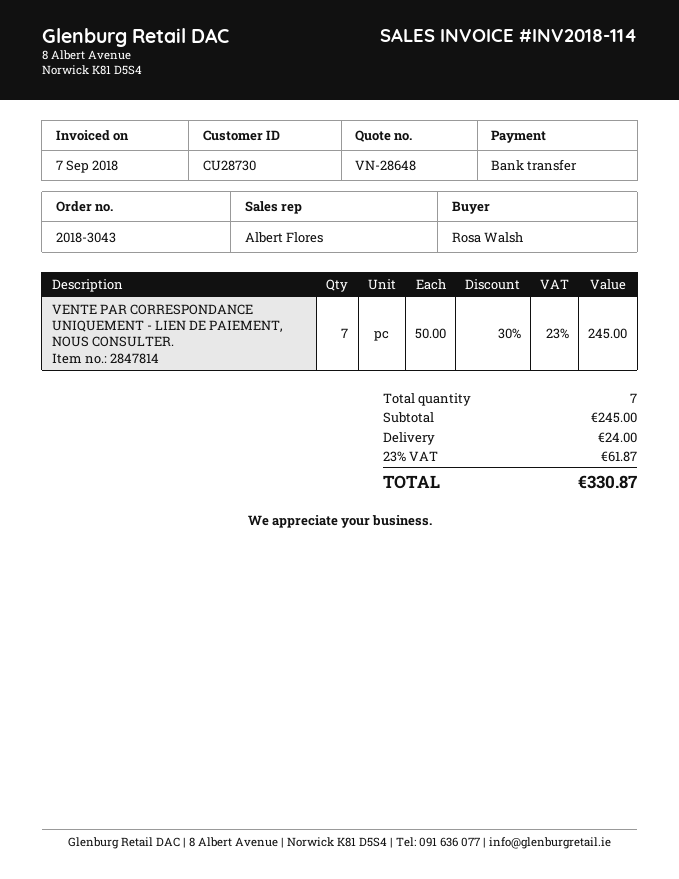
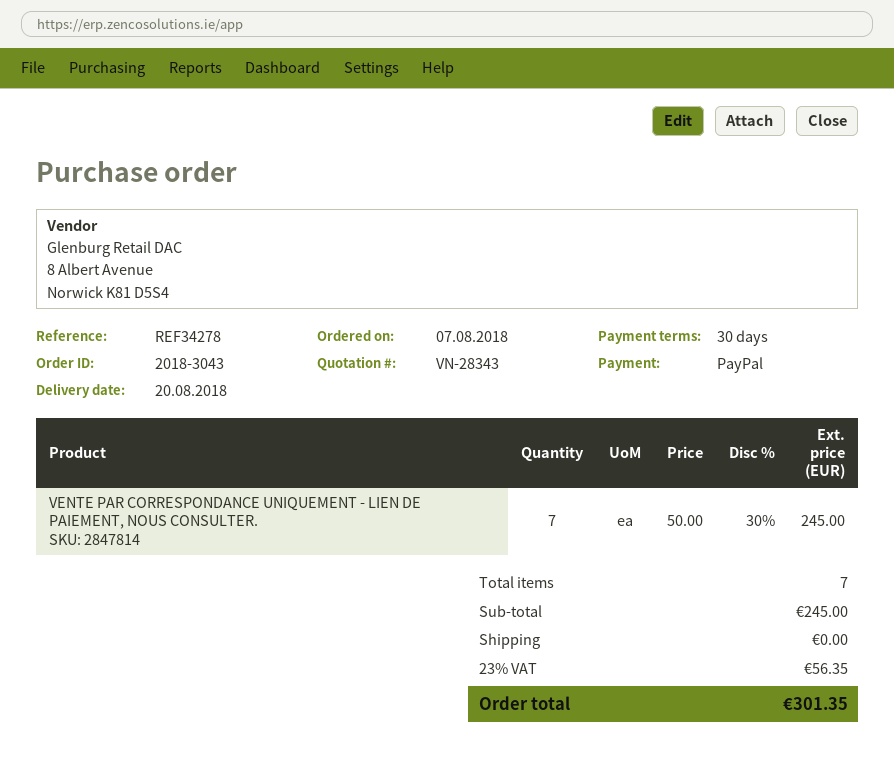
quote number: VN-28648 -> VN-28343
payment method: bank transfer -> PayPal
shipping: 24.00 -> 0.00
tax: 23% = 61.87 -> 23% = 56.35
total: 330.87 -> 301.35

